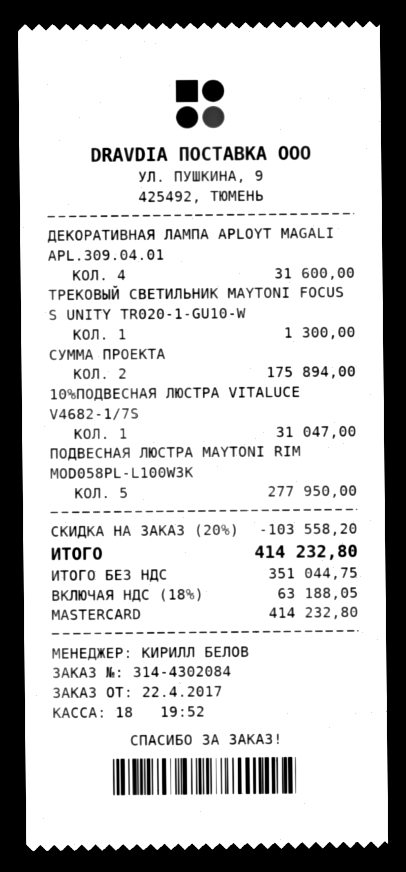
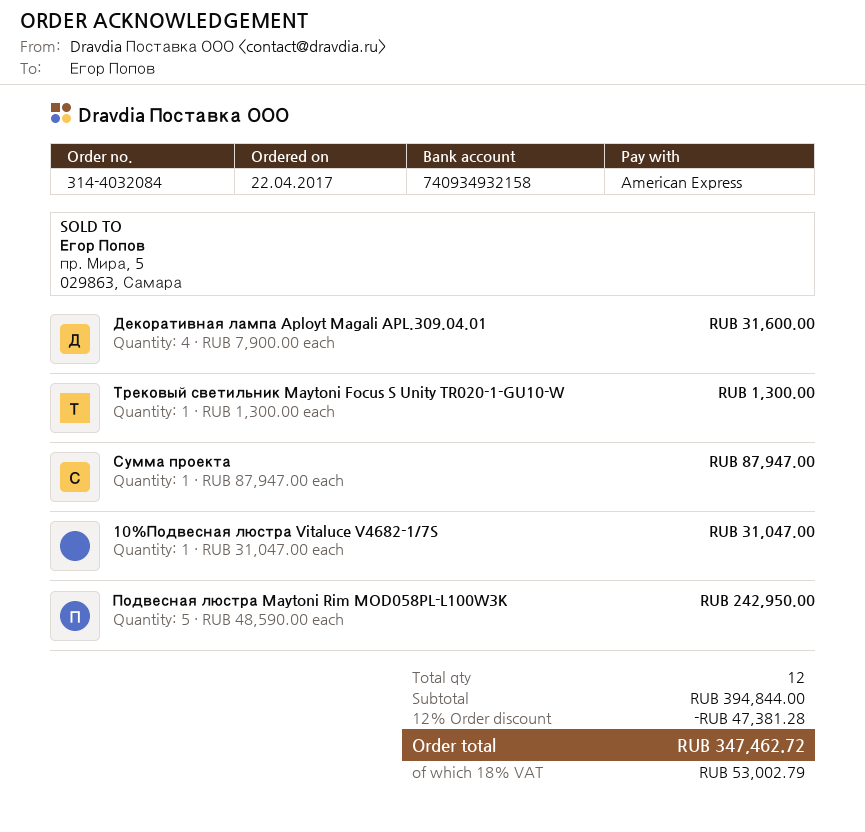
order number: 314-4302084 -> 314-4032084
payment method: Mastercard -> American Express
СУММА ПРОЕКТА: 2 for 175894.00 -> 1 for 87947.00
ПОДВЕСНАЯ ЛЮСТРА MAYTONI RIM MOD058PL-L100W3K: 5 for 277950.00 -> 5 for 242950.00
discount: 20% = 103558.20 -> 12% = 47381.28
tax: 18% = 63188.05 -> 18% = 53002.79
total: 414232.80 -> 347462.72

